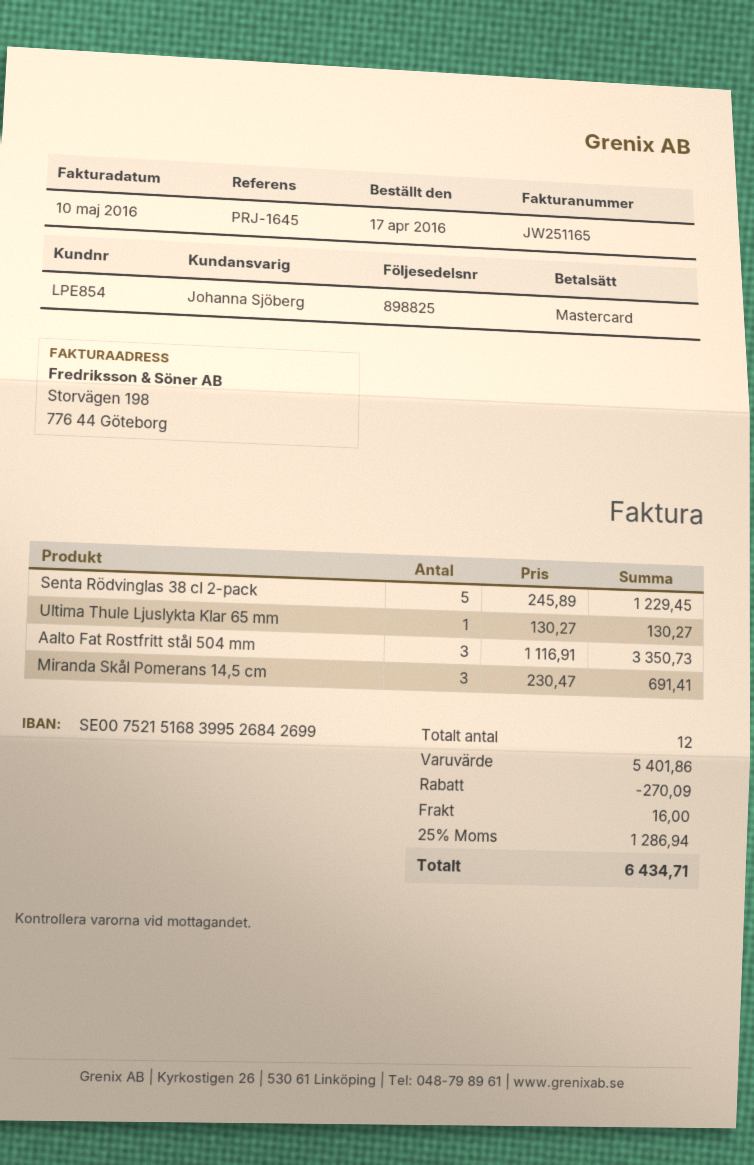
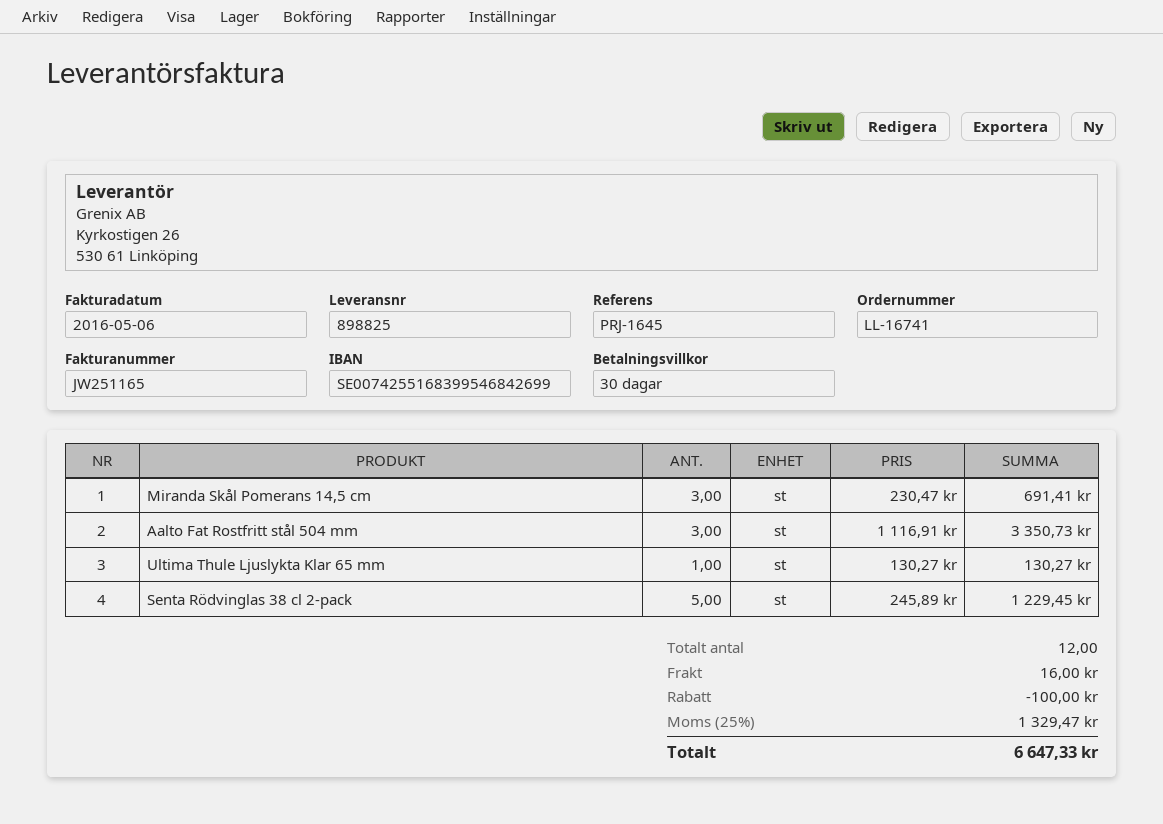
invoice date: 2016-05-10 -> 2016-05-06
bank account: SE0075215168399526842699 -> SE0074255168399546842699
discount: 270.09 -> 100.00
tax: 25% = 1286.94 -> 25% = 1329.47
total: 6434.71 -> 6647.33

